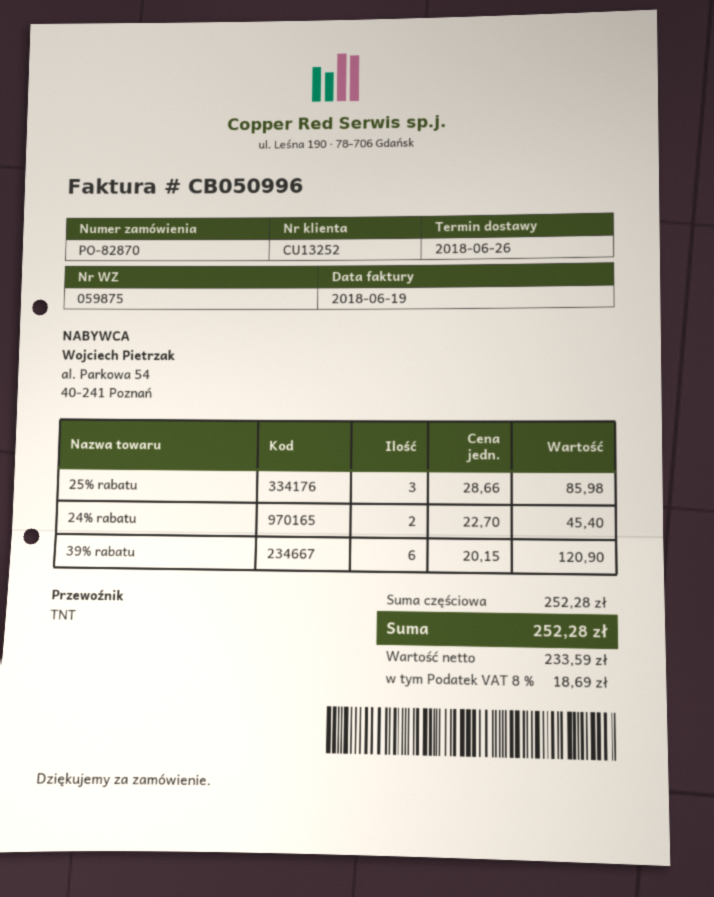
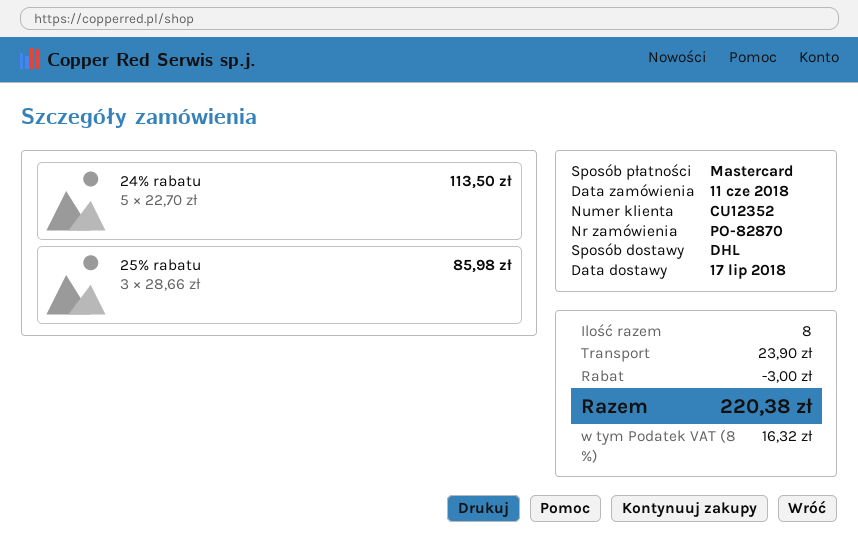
delivery date: 2018-06-26 -> 2018-07-17
customer number: CU13252 -> CU12352
shipping method: TNT -> DHL
24% rabatu: 2 x 22.70 = 45.40 -> 5 x 22.70 = 113.50
39% rabatu: 6 x 20.15 = 120.90 -> none
discount: none -> 3.00
shipping: none -> 23.90
tax: 8% = 18.69 -> 8% = 16.32
total: 252.28 -> 220.38

